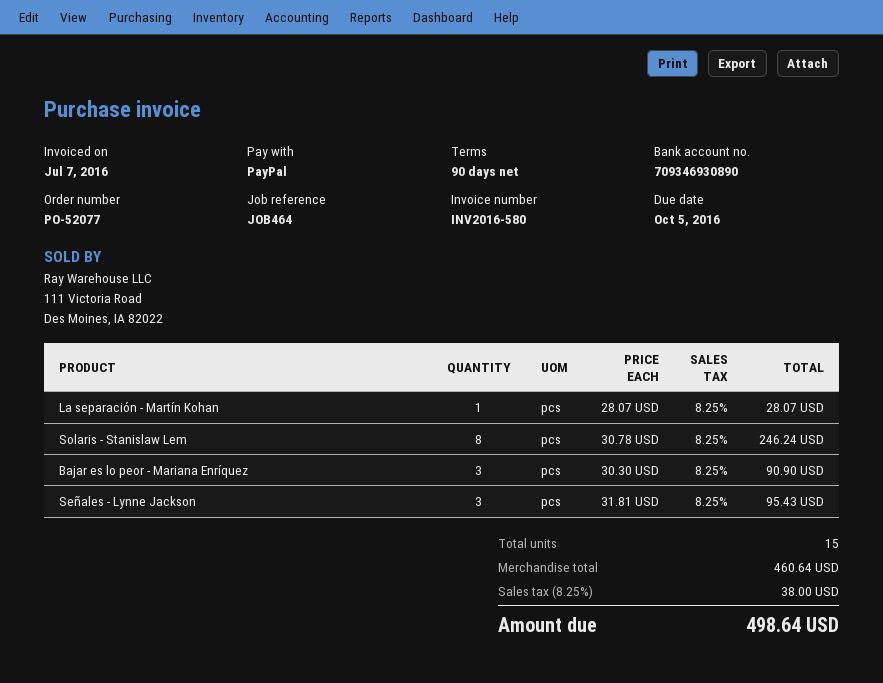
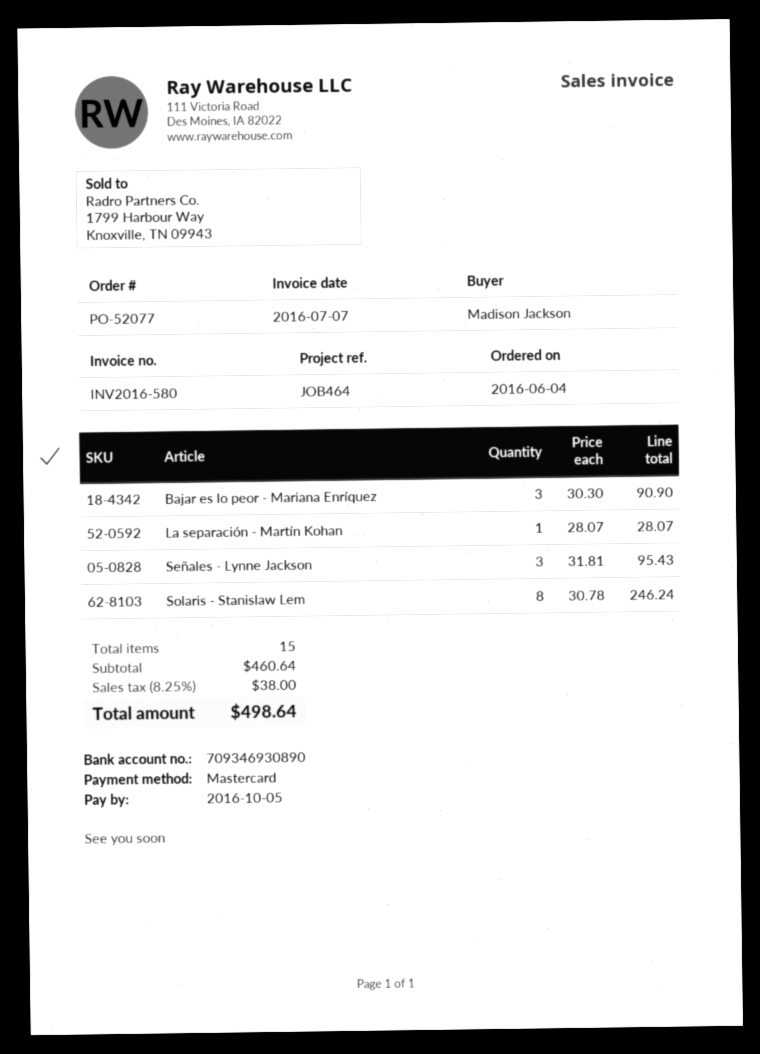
payment method: PayPal -> Mastercard

